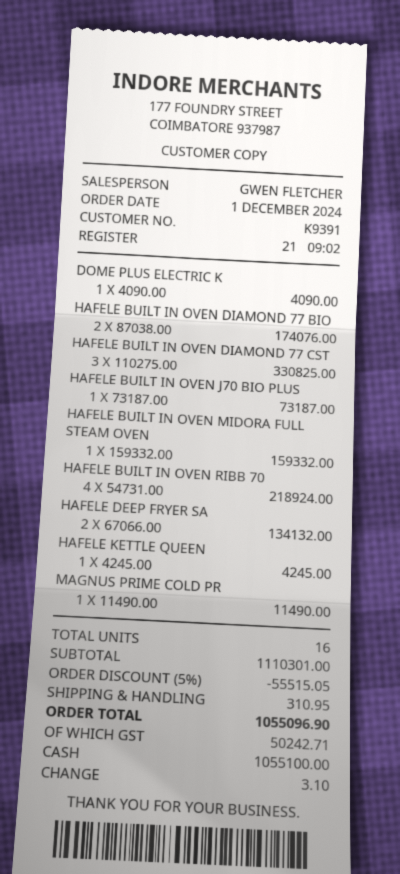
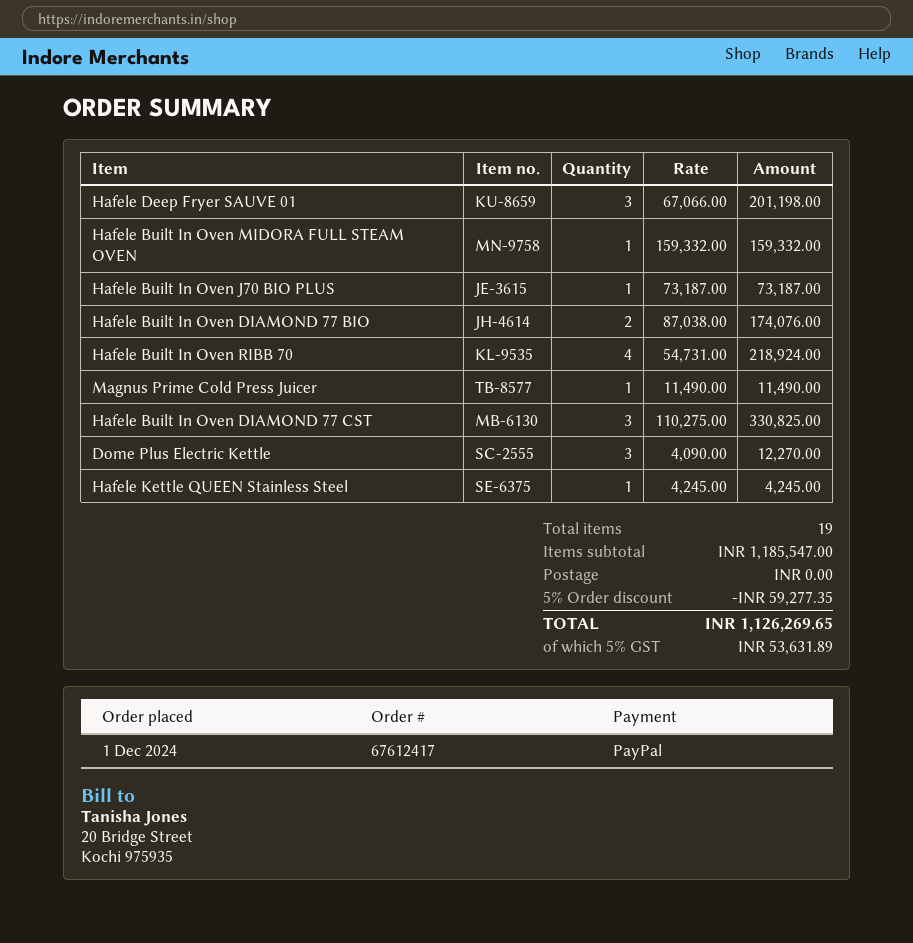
payment method: cash -> PayPal
DOME PLUS ELECTRIC K: 1 x 4090.00 = 4090.00 -> 3 x 4090.00 = 12270.00
HAFELE DEEP FRYER SA: 2 x 67066.00 = 134132.00 -> 3 x 67066.00 = 201198.00
total quantity: 16 -> 19
subtotal: 1110301.00 -> 1185547.00
discount: 5% = 55515.05 -> 5% = 59277.35
shipping: 310.95 -> 0.00
tax: 50242.71 -> 53631.89
total: 1055096.90 -> 1126269.65

